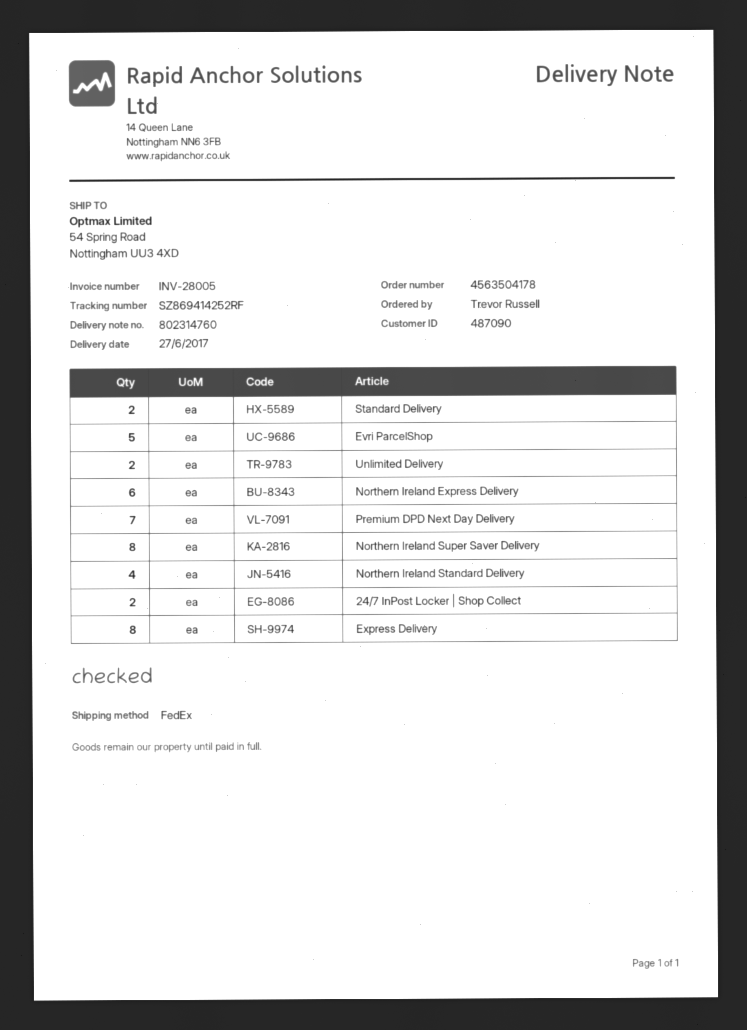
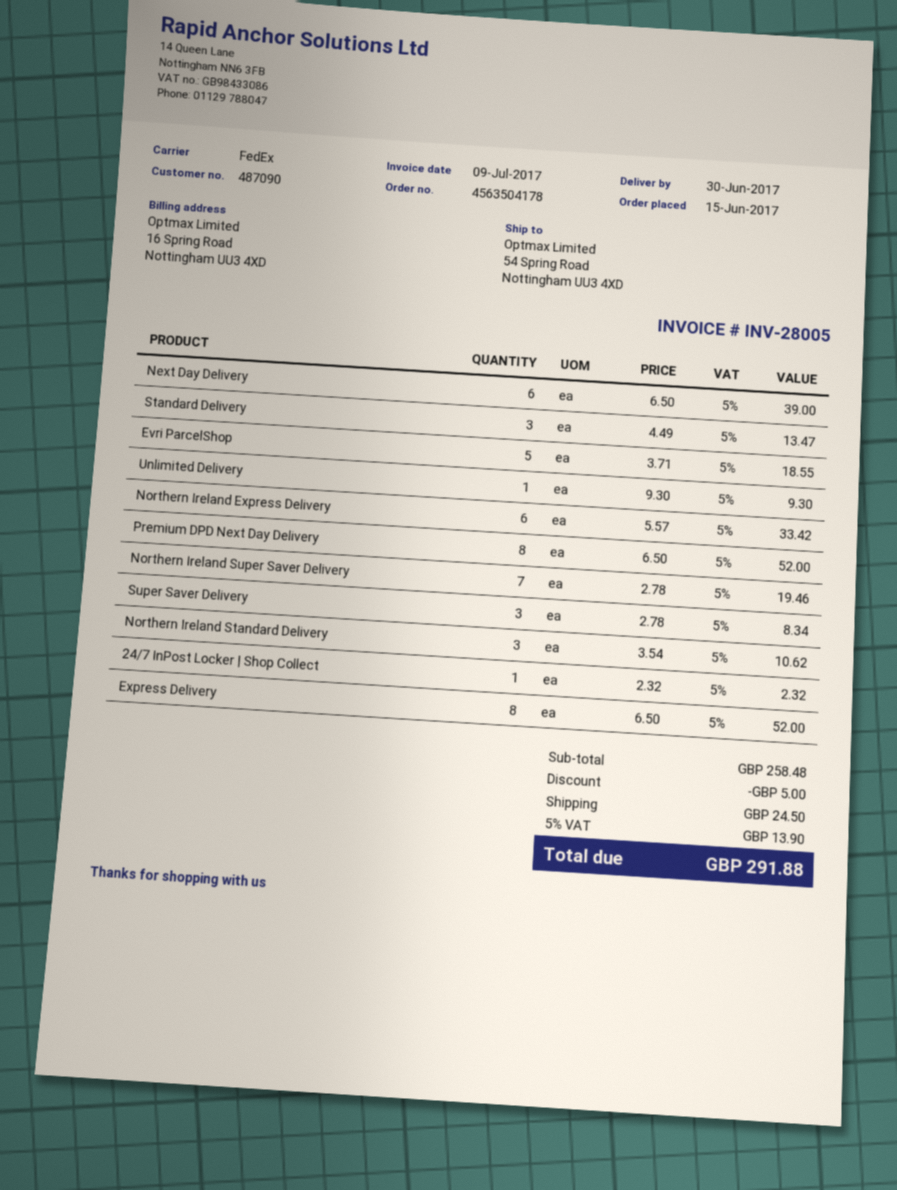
delivery date: 2017-06-27 -> 2017-06-30
Standard Delivery: 2 -> 3
Unlimited Delivery: 2 -> 1
Premium DPD Next Day Delivery: 7 -> 8
Northern Ireland Super Saver Delivery: 8 -> 7
Northern Ireland Standard Delivery: 4 -> 3
24/7 InPost Locker | Shop Collect: 2 -> 1
Next Day Delivery: none -> 6
Super Saver Delivery: none -> 3

